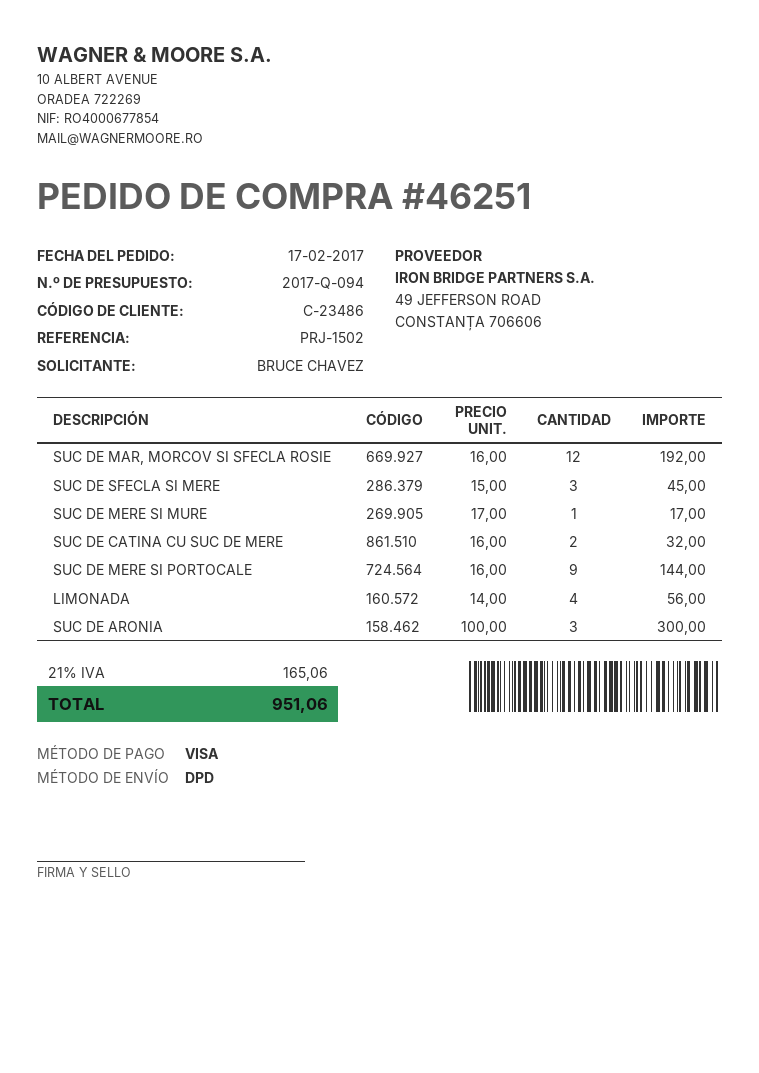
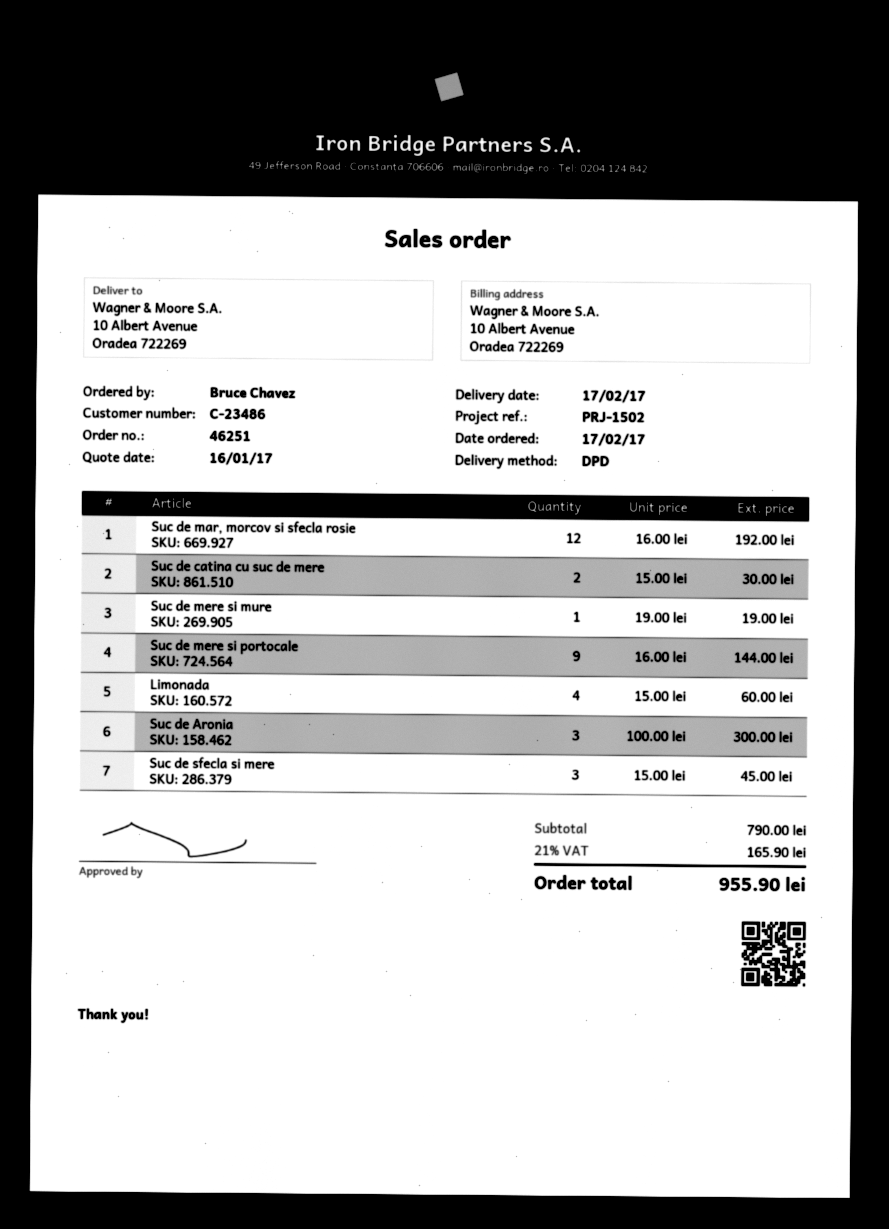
SUC DE MERE SI MURE: 1 x 17.00 = 17.00 -> 1 x 19.00 = 19.00
SUC DE CATINA CU SUC DE MERE: 2 x 16.00 = 32.00 -> 2 x 15.00 = 30.00
LIMONADA: 4 x 14.00 = 56.00 -> 4 x 15.00 = 60.00
tax: 21% = 165.06 -> 21% = 165.90
total: 951.06 -> 955.90

